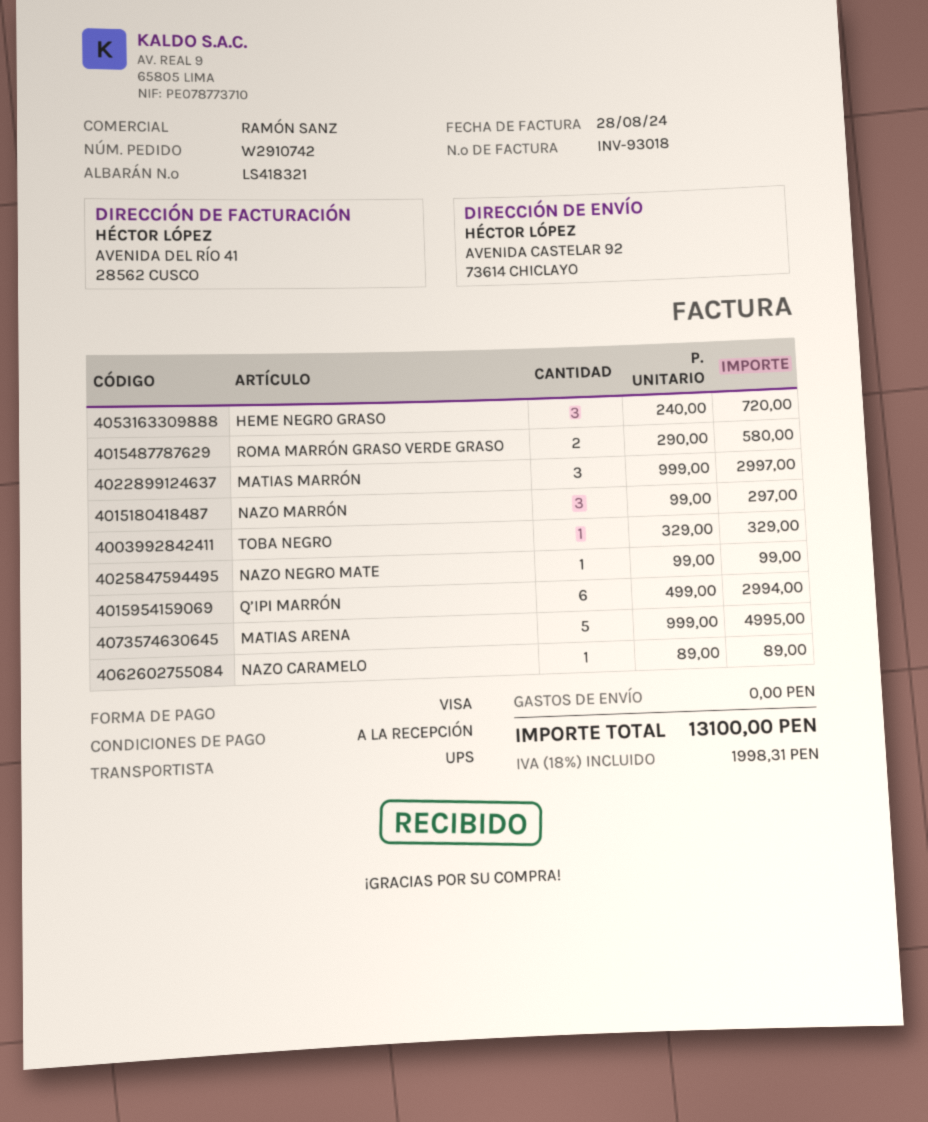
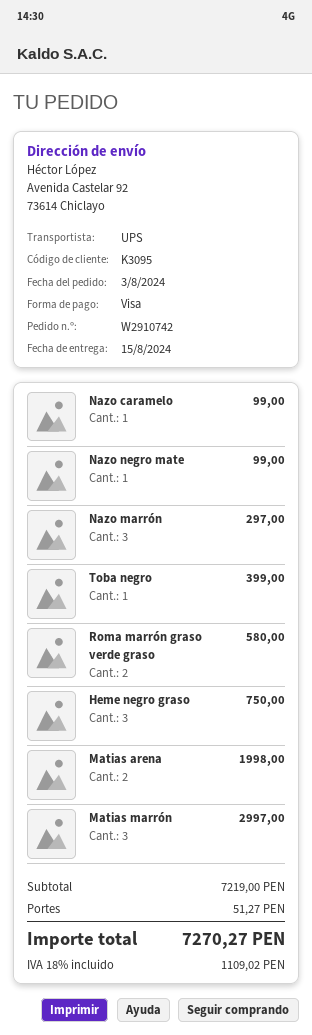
HEME NEGRO GRASO: 3 for 720.00 -> 3 for 750.00
TOBA NEGRO: 1 for 329.00 -> 1 for 399.00
Q’IPI MARRÓN: 6 for 2994.00 -> none
MATIAS ARENA: 5 for 4995.00 -> 2 for 1998.00
NAZO CARAMELO: 1 for 89.00 -> 1 for 99.00
shipping: 0.00 -> 51.27
tax: 18% = 1998.31 -> 18% = 1109.02
total: 13100.00 -> 7270.27

